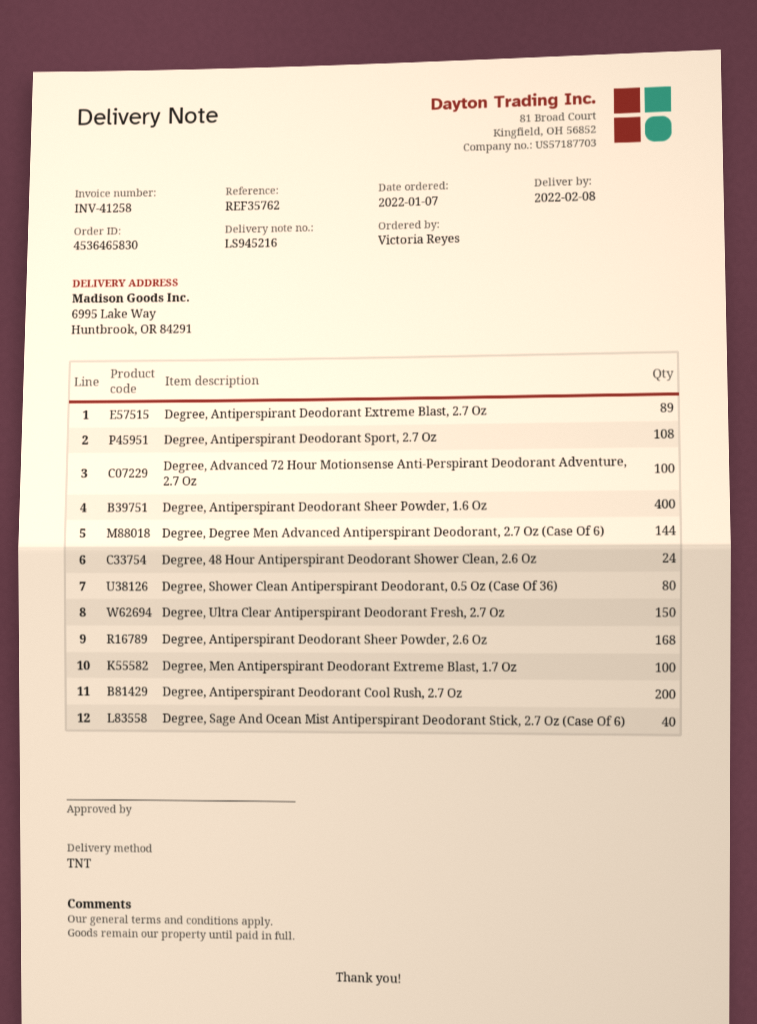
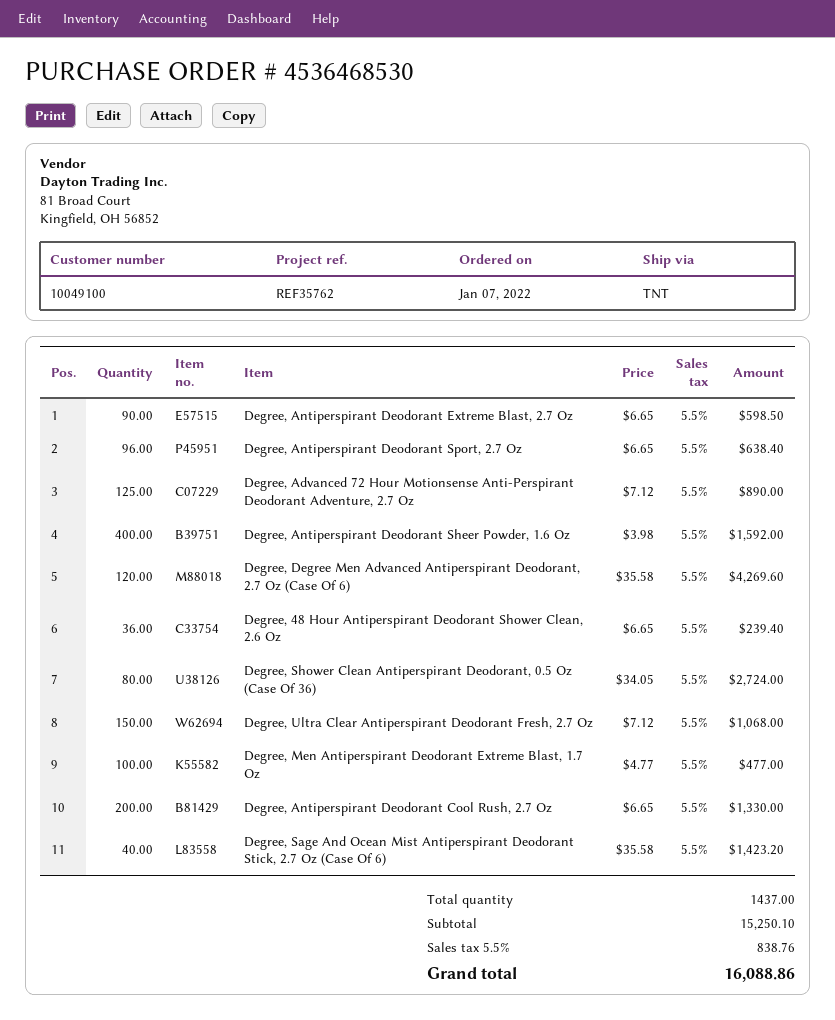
order number: 4536465830 -> 4536468530
Degree, Antiperspirant Deodorant Extreme Blast, 2.7 Oz: 89 -> 90
Degree, Antiperspirant Deodorant Sport, 2.7 Oz: 108 -> 96
Degree, Advanced 72 Hour Motionsense Anti-Perspirant Deodorant Adventure, 2.7 Oz: 100 -> 125
Degree, Degree Men Advanced Antiperspirant Deodorant, 2.7 Oz (Case Of 6): 144 -> 120
Degree, 48 Hour Antiperspirant Deodorant Shower Clean, 2.6 Oz: 24 -> 36
Degree, Antiperspirant Deodorant Sheer Powder, 2.6 Oz: 168 -> none

